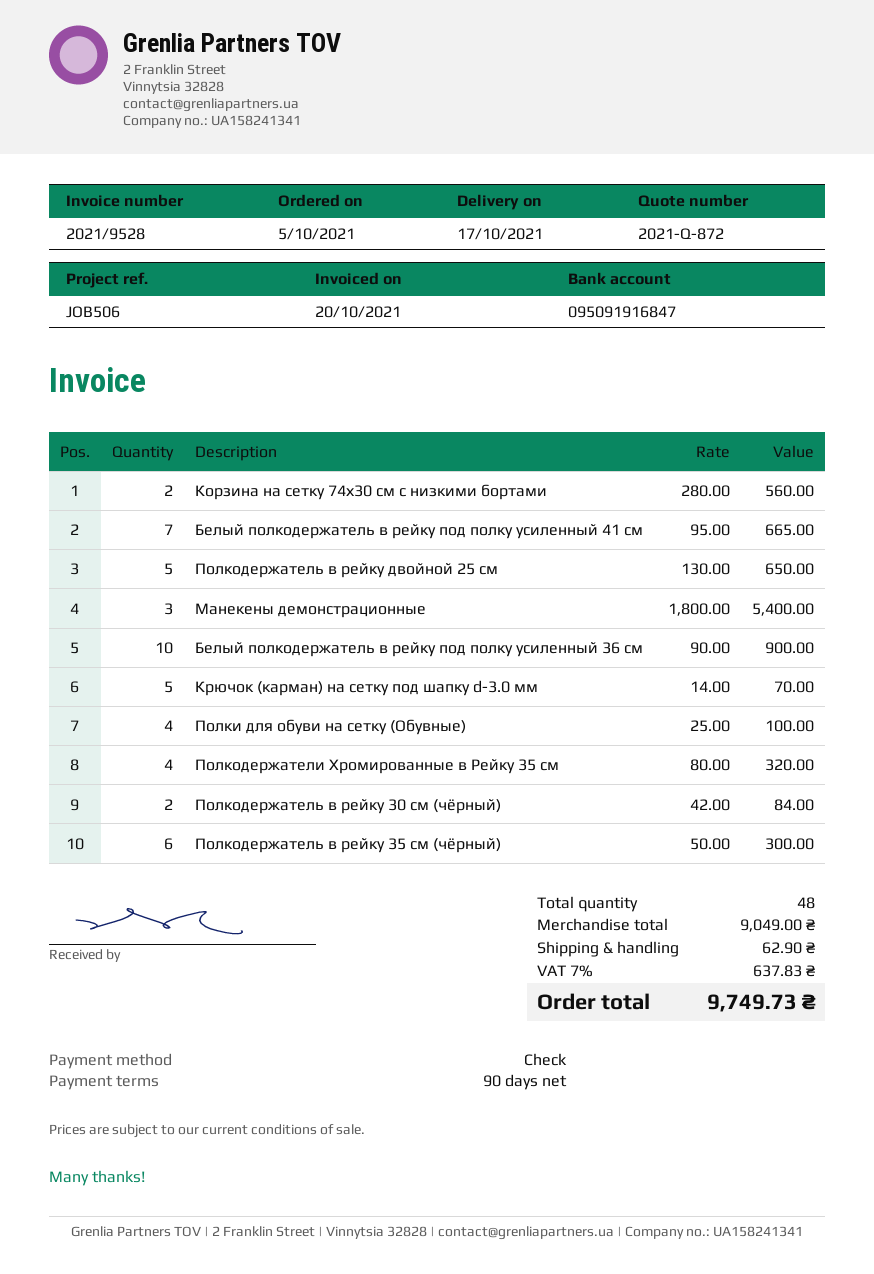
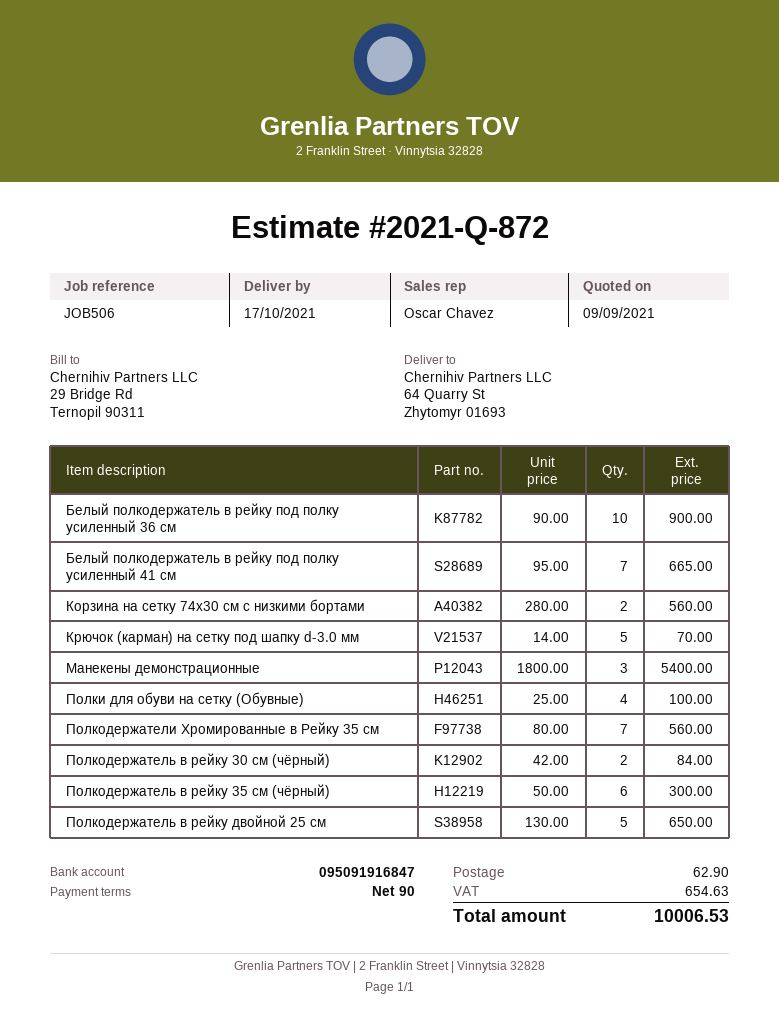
Полкодержатели Хромированные в Рейку 35 см: 4 x 80.00 = 320.00 -> 7 x 80.00 = 560.00
tax: 637.83 -> 654.63
total: 9749.73 -> 10006.53

